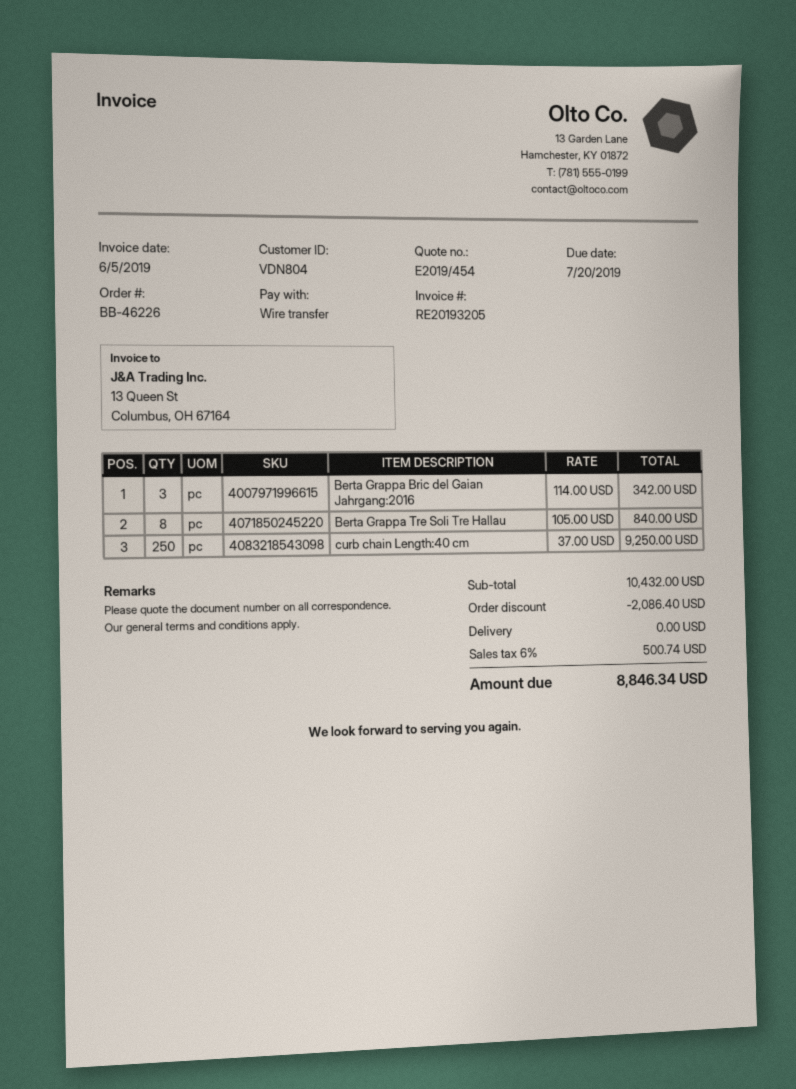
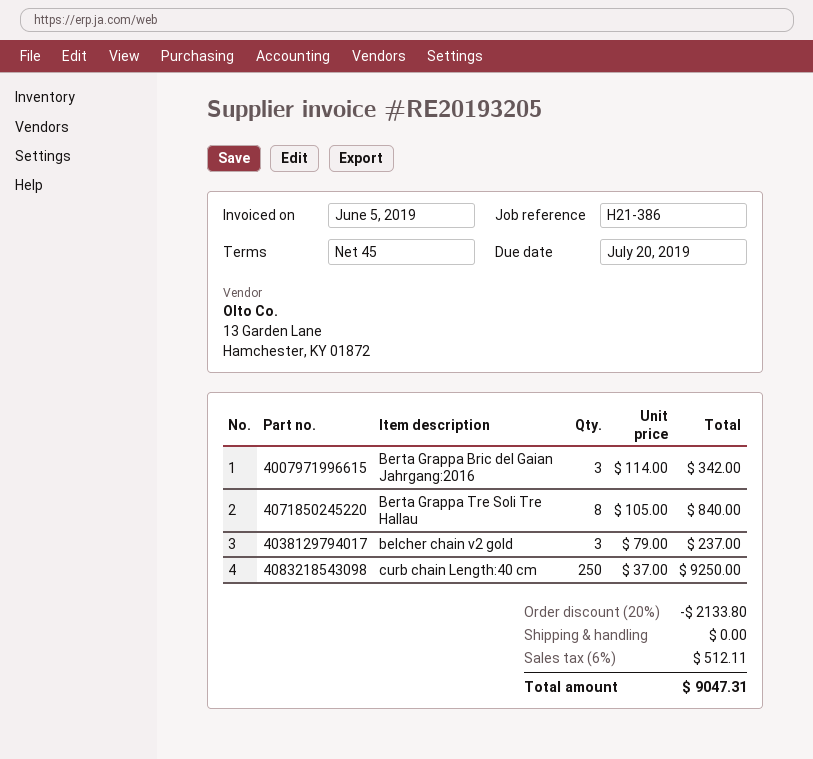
belcher chain v2 gold: none -> 3 x 79.00 = 237.00
discount: 2086.40 -> 2133.80
tax: 6% = 500.74 -> 6% = 512.11
total: 8846.34 -> 9047.31

